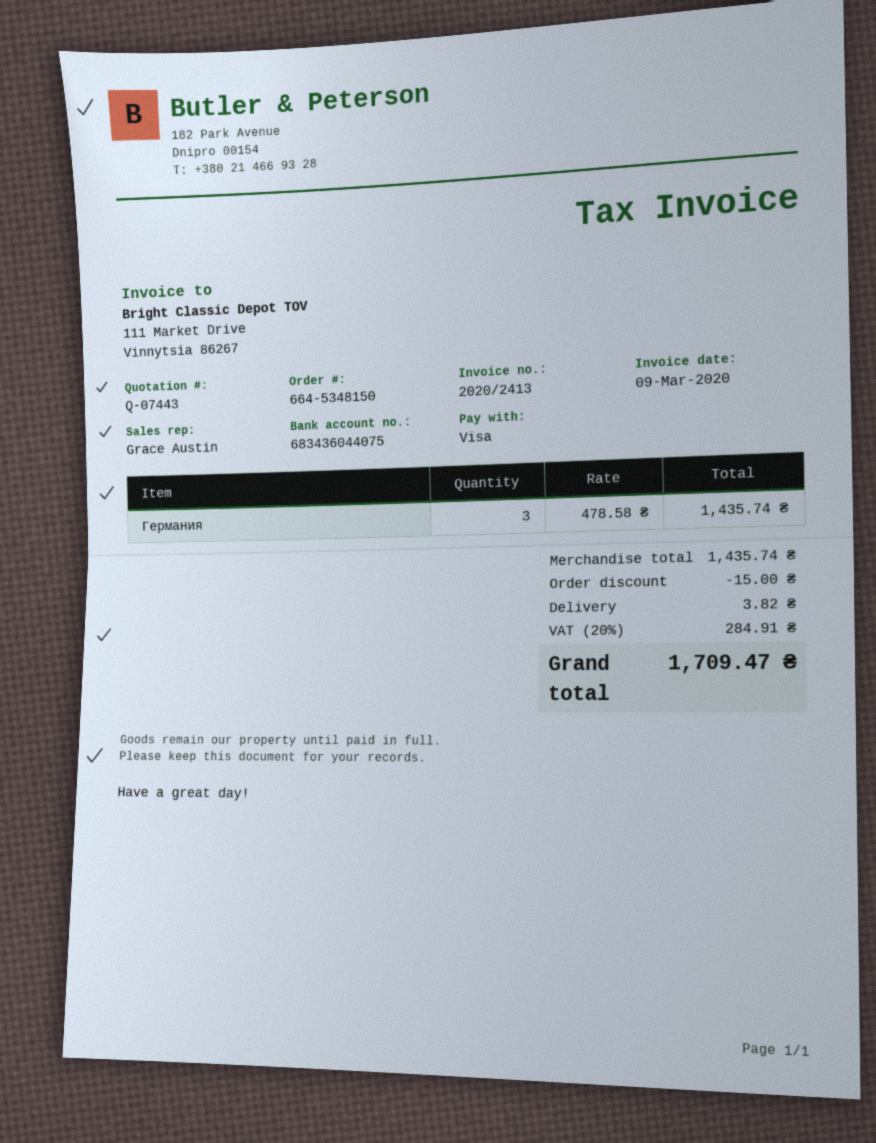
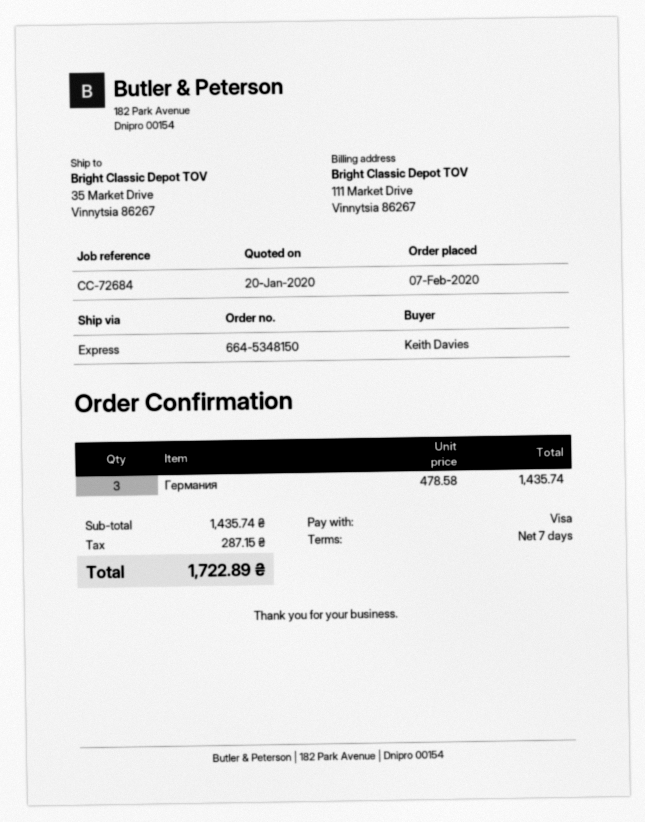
discount: 15.00 -> none
shipping: 3.82 -> none
tax: 284.91 -> 287.15
total: 1709.47 -> 1722.89

